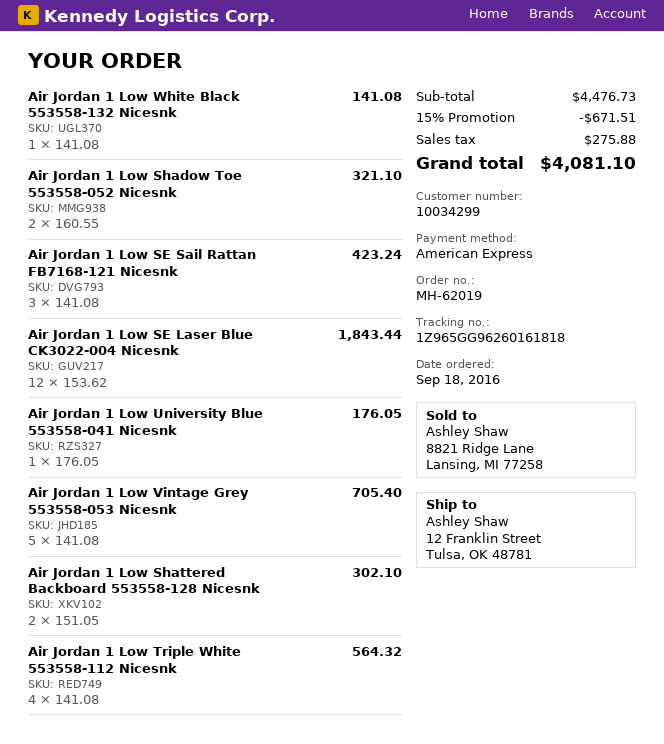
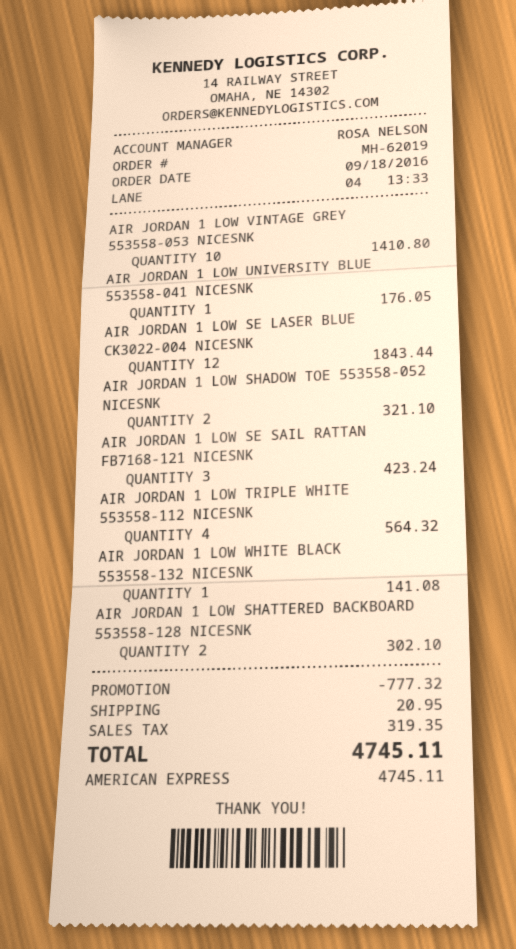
Air Jordan 1 Low Vintage Grey 553558-053 Nicesnk: 5 for 705.40 -> 10 for 1410.80
discount: 671.51 -> 777.32
shipping: none -> 20.95
tax: 275.88 -> 319.35
total: 4081.10 -> 4745.11

